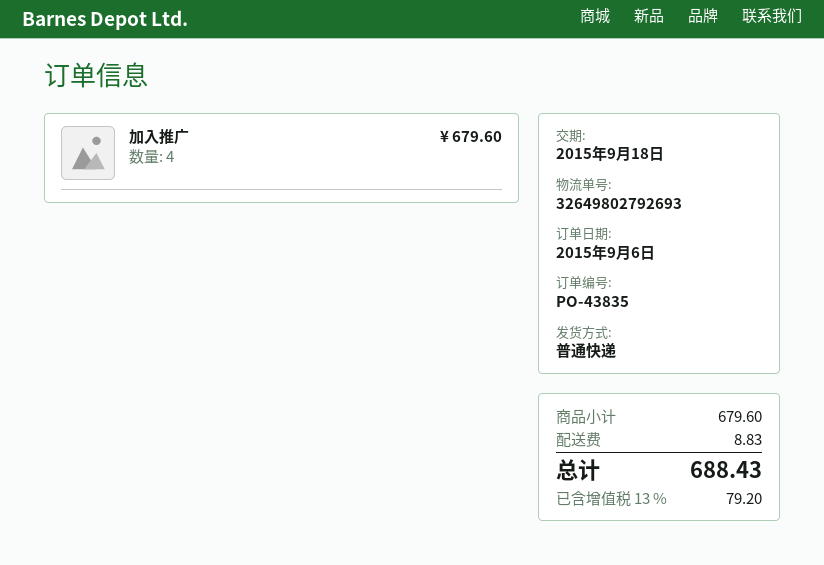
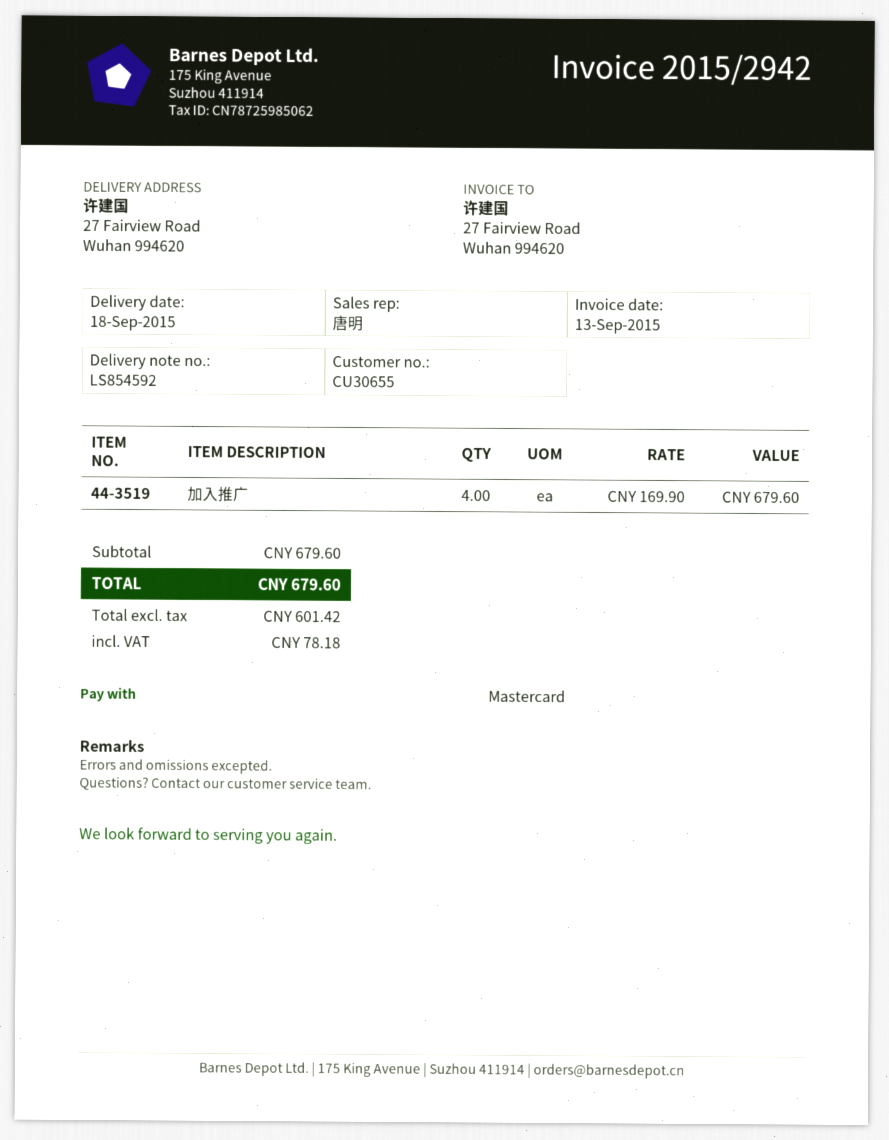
shipping: 8.83 -> none
tax: 79.20 -> 78.18
total: 688.43 -> 679.60

